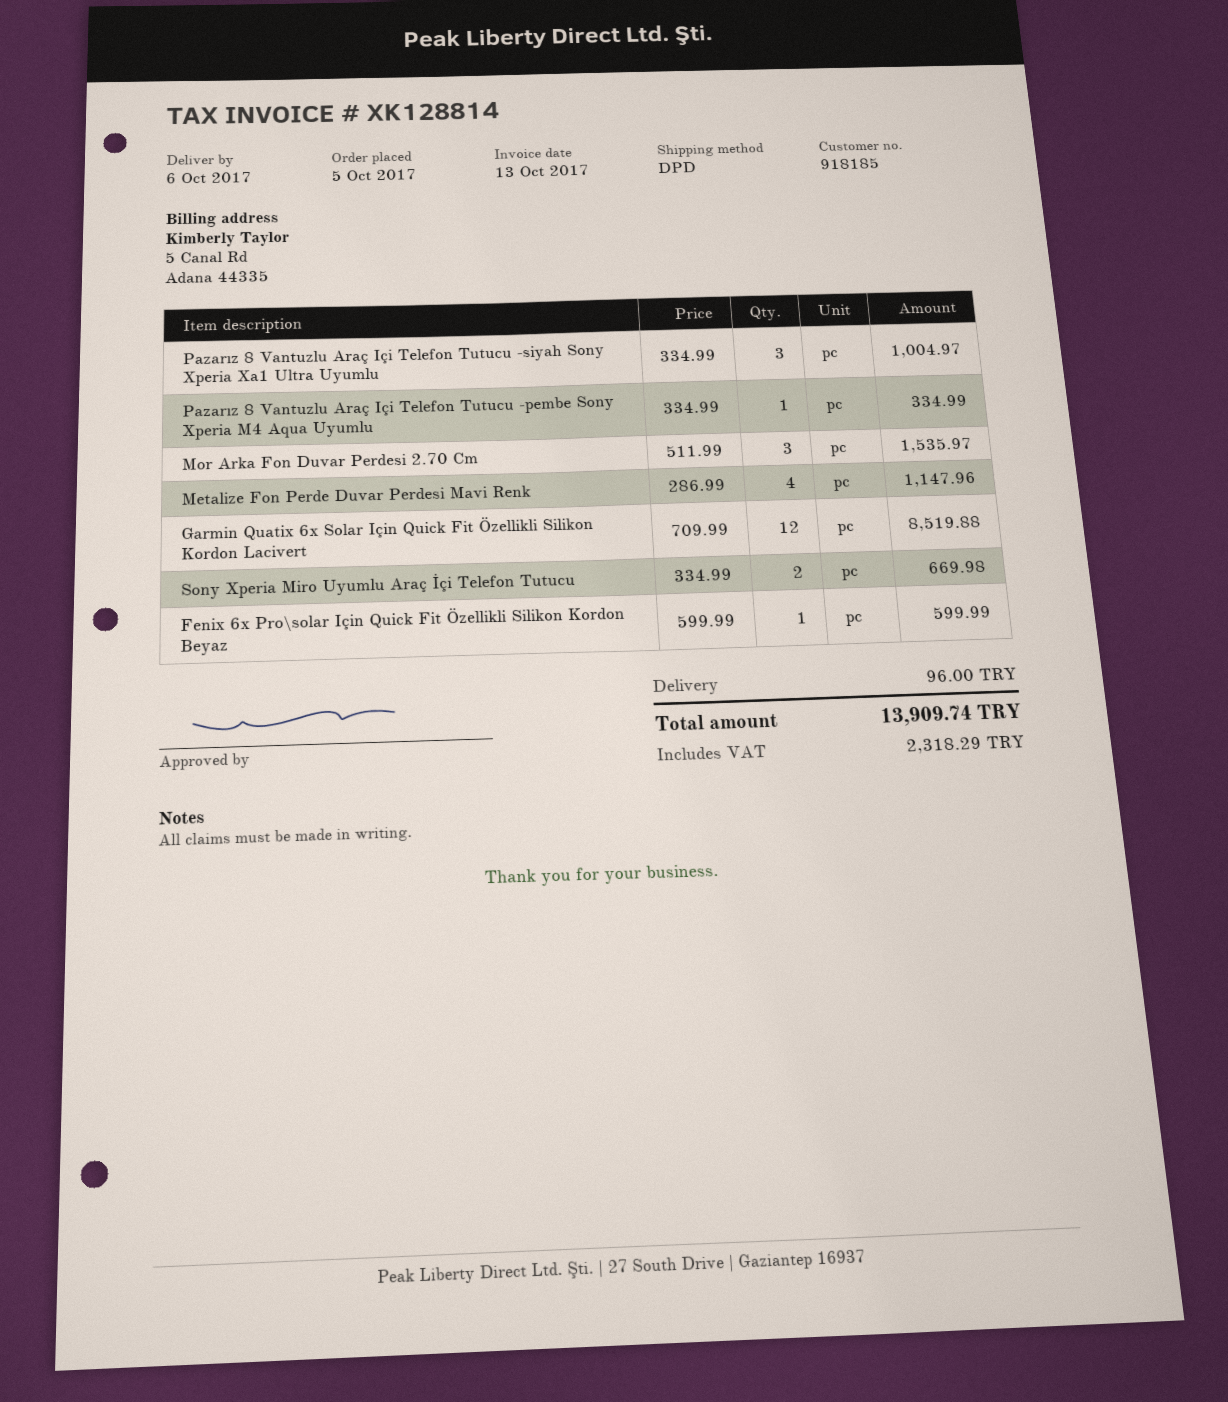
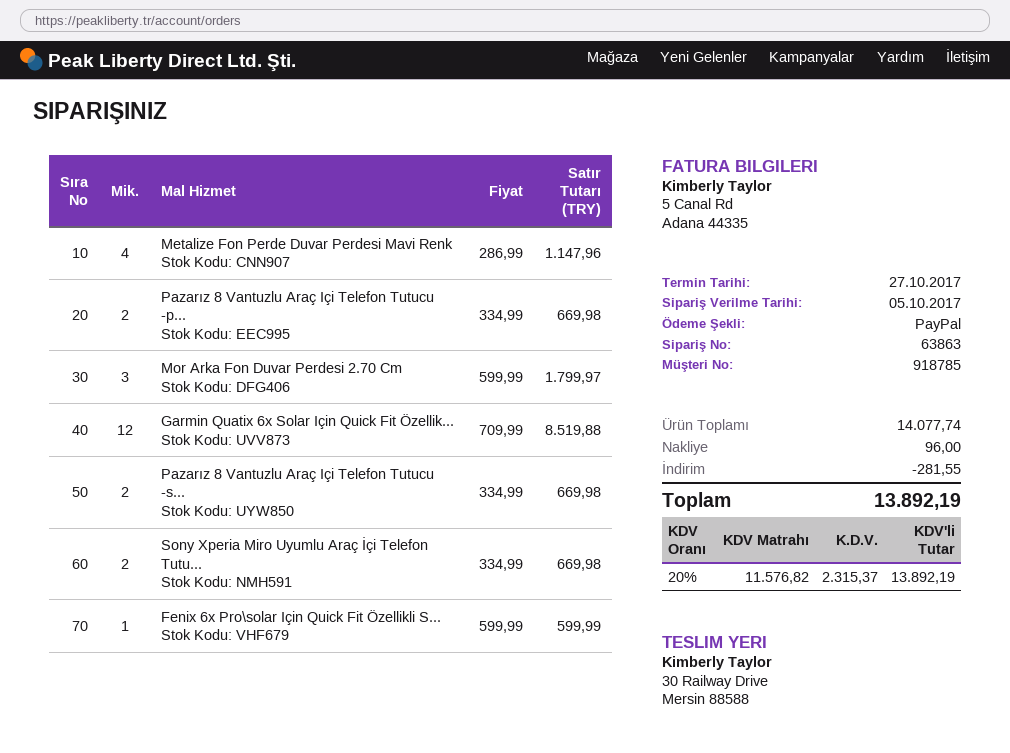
delivery date: 2017-10-06 -> 2017-10-27
customer number: 918185 -> 918785
Pazarız 8 Vantuzlu Araç Içi Telefon Tutucu -siyah Sony Xperia Xa1 Ultra Uyumlu: 3 x 334.99 = 1004.97 -> 2 x 334.99 = 669.98
Pazarız 8 Vantuzlu Araç Içi Telefon Tutucu -pembe Sony Xperia M4 Aqua Uyumlu: 1 x 334.99 = 334.99 -> 2 x 334.99 = 669.98
Mor Arka Fon Duvar Perdesi 2.70 Cm: 3 x 511.99 = 1535.97 -> 3 x 599.99 = 1799.97
discount: none -> 281.55
tax: 2318.29 -> 2315.37
total: 13909.74 -> 13892.19

